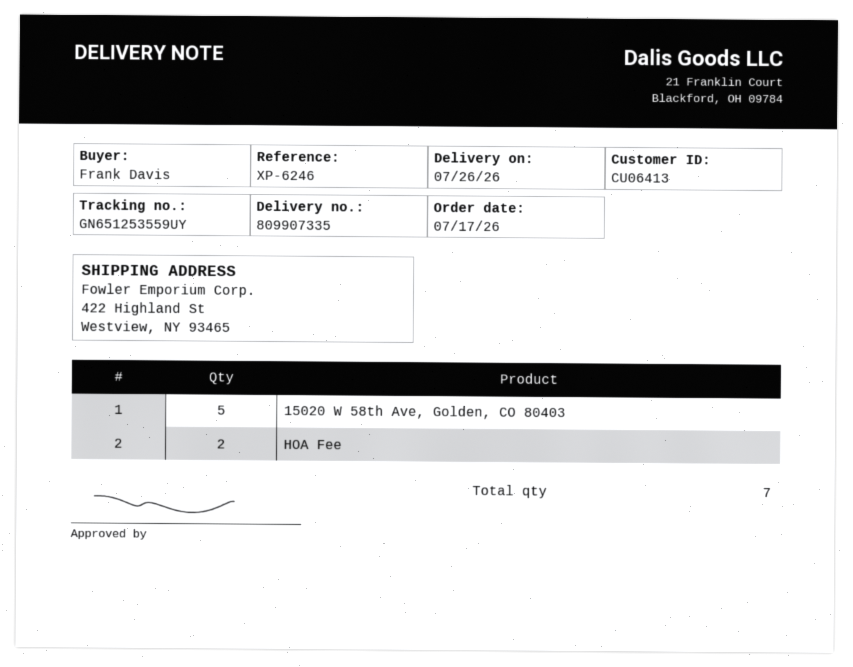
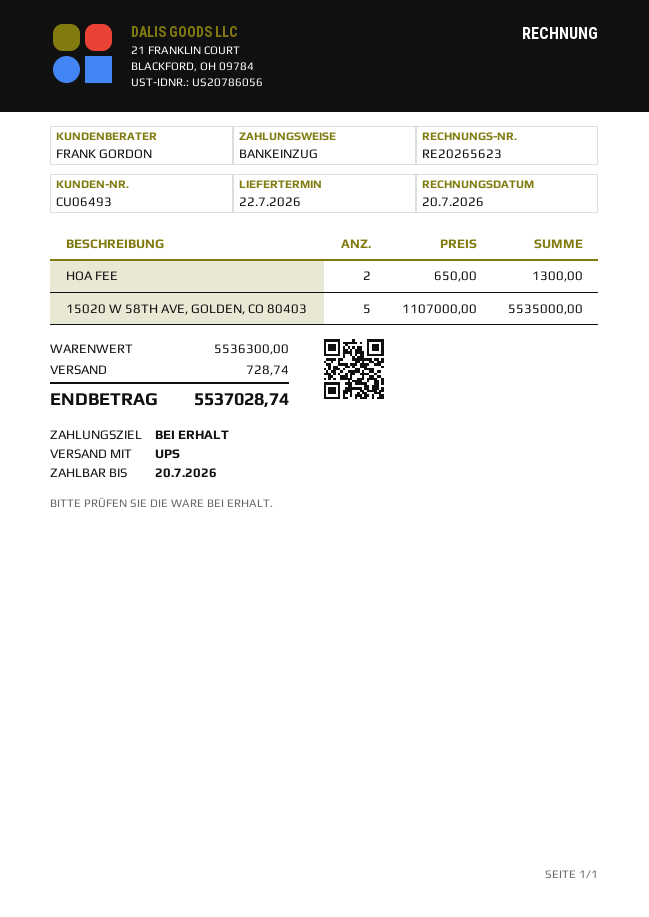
delivery date: 2026-07-26 -> 2026-07-22
customer number: CU06413 -> CU06493

